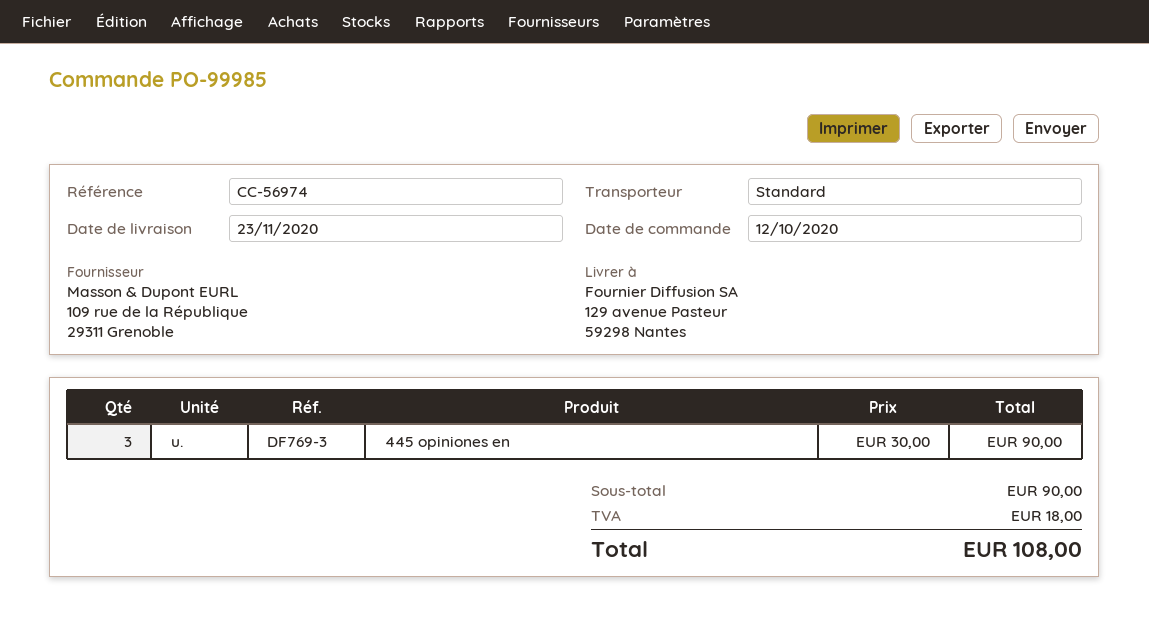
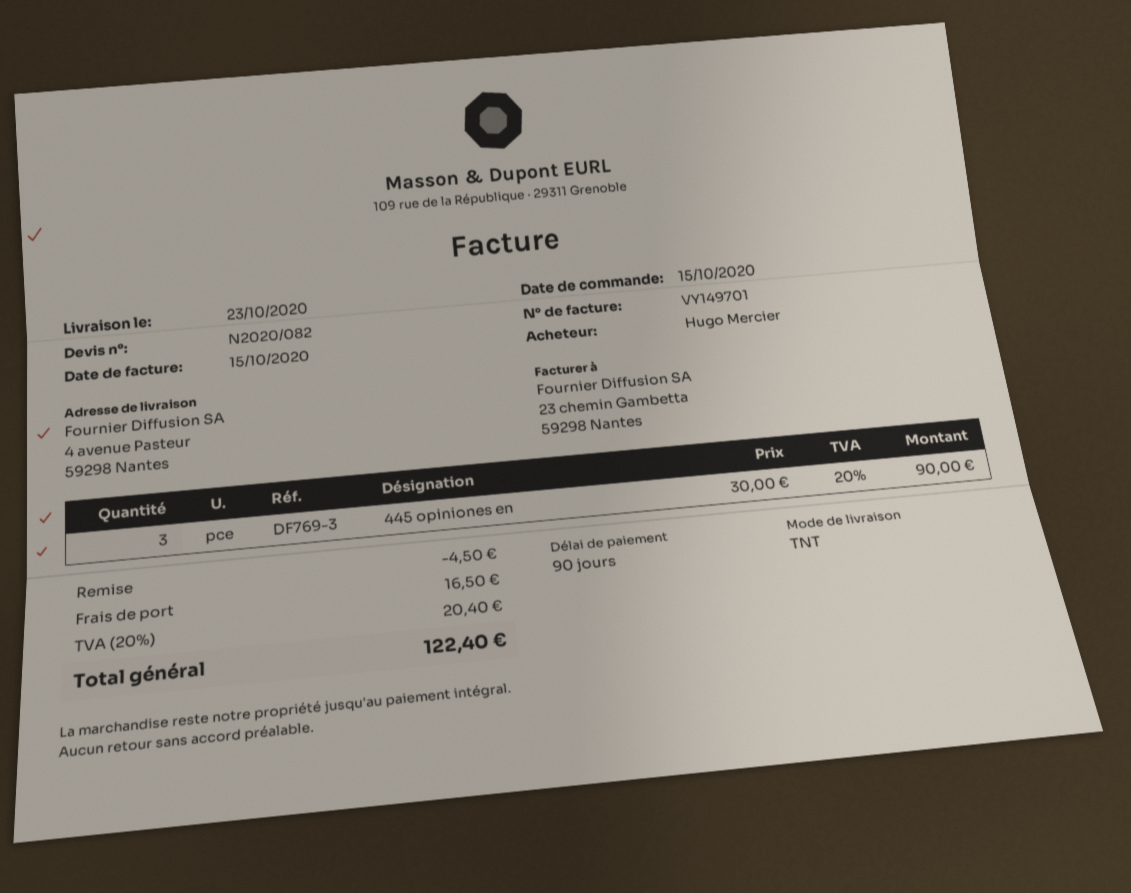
order date: 2020-10-12 -> 2020-10-15
delivery date: 2020-11-23 -> 2020-10-23
shipping method: standard -> TNT
ship to: 129 avenue Pasteur, 59298 Nantes -> 4 avenue Pasteur, 59298 Nantes
discount: none -> 4.50
shipping: none -> 16.50
tax: 18.00 -> 20.40
total: 108.00 -> 122.40

